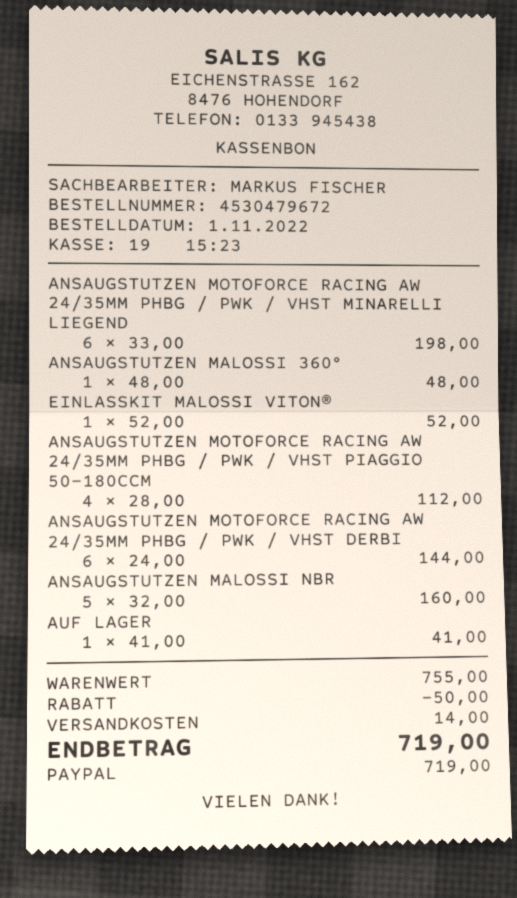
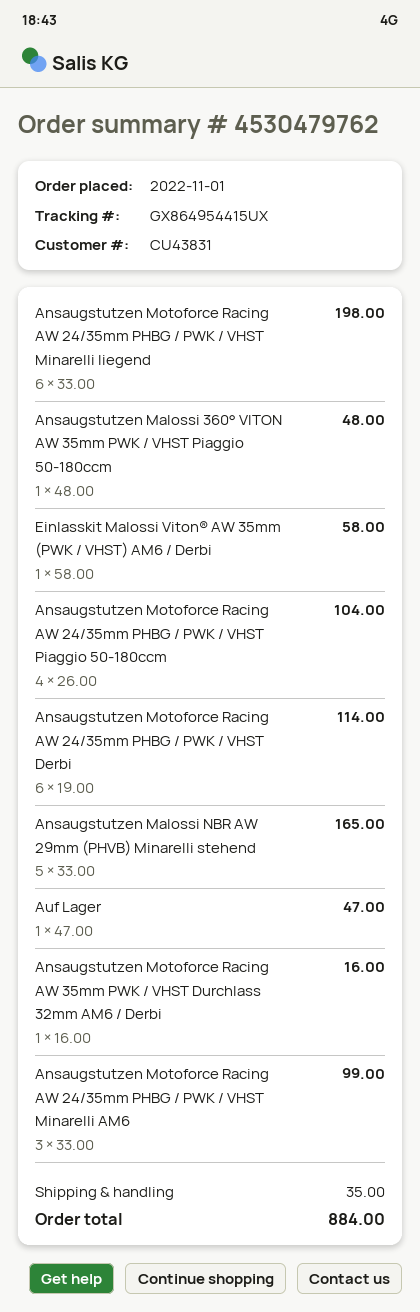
order number: 4530479672 -> 4530479762
EINLASSKIT MALOSSI VITON®: 1 x 52.00 = 52.00 -> 1 x 58.00 = 58.00
ANSAUGSTUTZEN MOTOFORCE RACING AW 24/35MM PHBG / PWK / VHST PIAGGIO 50-180CCM: 4 x 28.00 = 112.00 -> 4 x 26.00 = 104.00
ANSAUGSTUTZEN MOTOFORCE RACING AW 24/35MM PHBG / PWK / VHST DERBI: 6 x 24.00 = 144.00 -> 6 x 19.00 = 114.00
ANSAUGSTUTZEN MALOSSI NBR: 5 x 32.00 = 160.00 -> 5 x 33.00 = 165.00
AUF LAGER: 1 x 41.00 = 41.00 -> 1 x 47.00 = 47.00
Ansaugstutzen Motoforce Racing AW 35mm PWK / VHST Durchlass 32mm AM6 / Derbi: none -> 1 x 16.00 = 16.00
Ansaugstutzen Motoforce Racing AW 24/35mm PHBG / PWK / VHST Minarelli AM6: none -> 3 x 33.00 = 99.00
discount: 50.00 -> none
shipping: 14.00 -> 35.00
total: 719.00 -> 884.00

